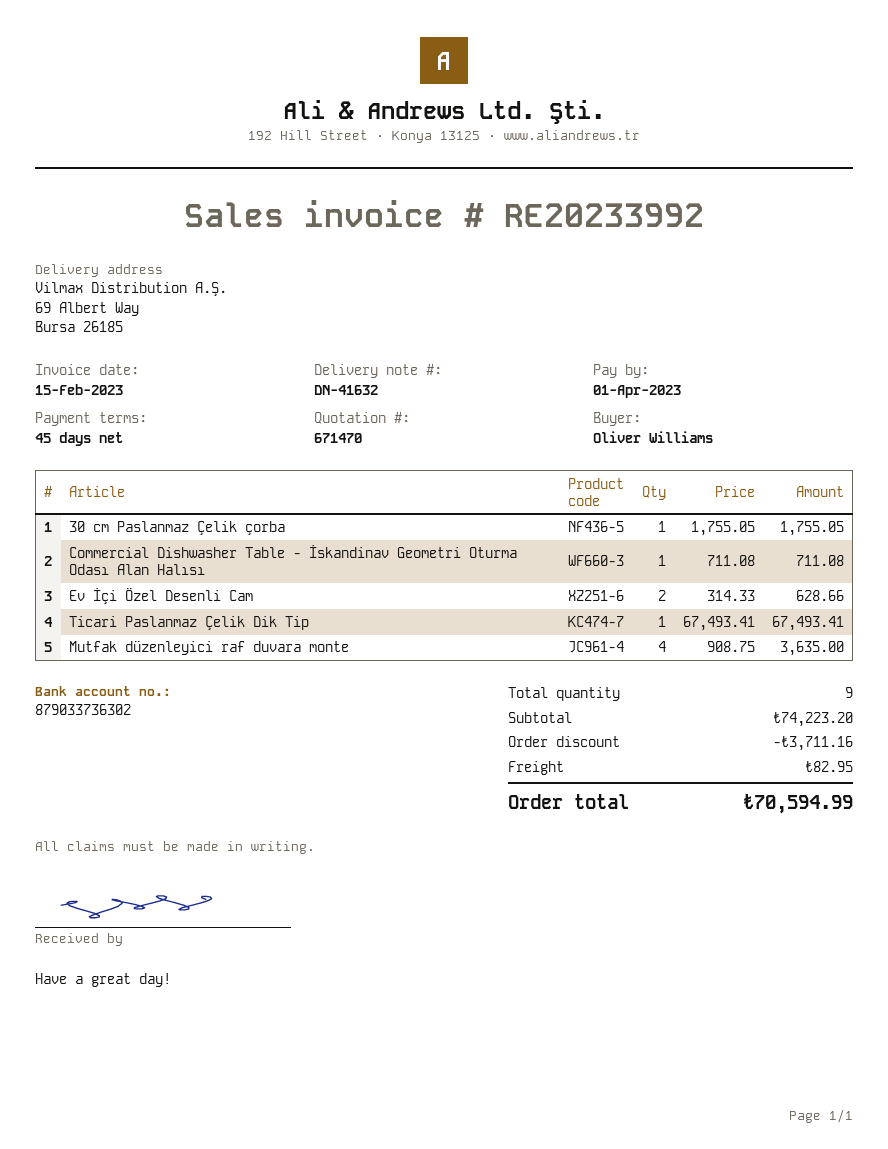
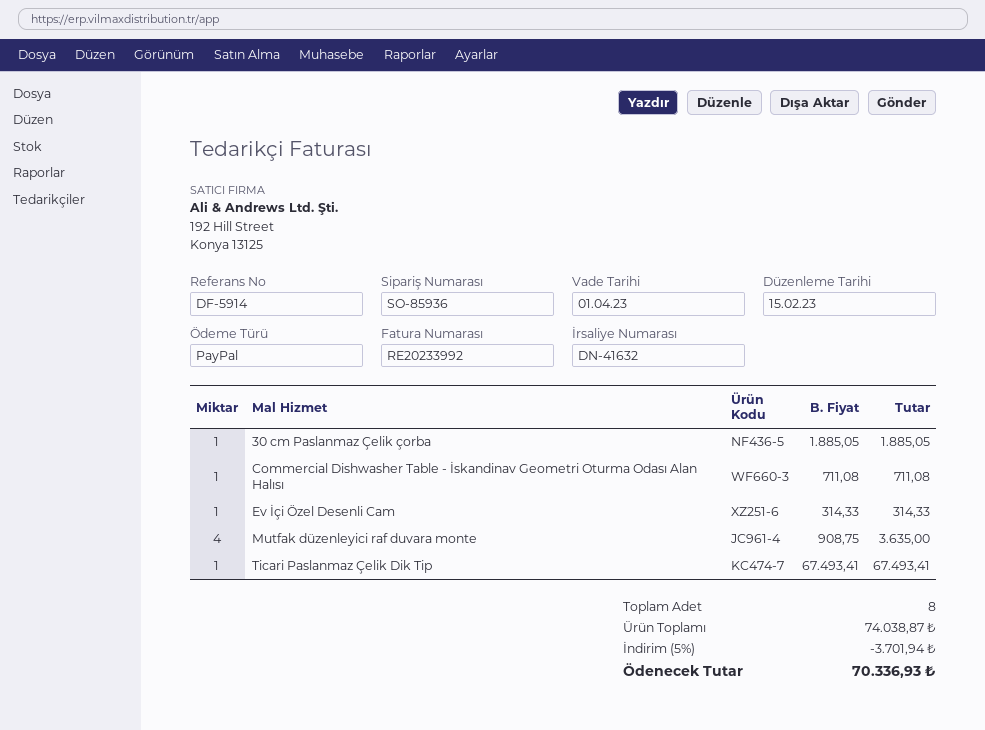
30 cm Paslanmaz Çelik çorba: 1 x 1755.05 = 1755.05 -> 1 x 1885.05 = 1885.05
Ev İçi Özel Desenli Cam: 2 x 314.33 = 628.66 -> 1 x 314.33 = 314.33
total quantity: 9 -> 8
subtotal: 74223.20 -> 74038.87
discount: 3711.16 -> 3701.94
shipping: 82.95 -> none
total: 70594.99 -> 70336.93

